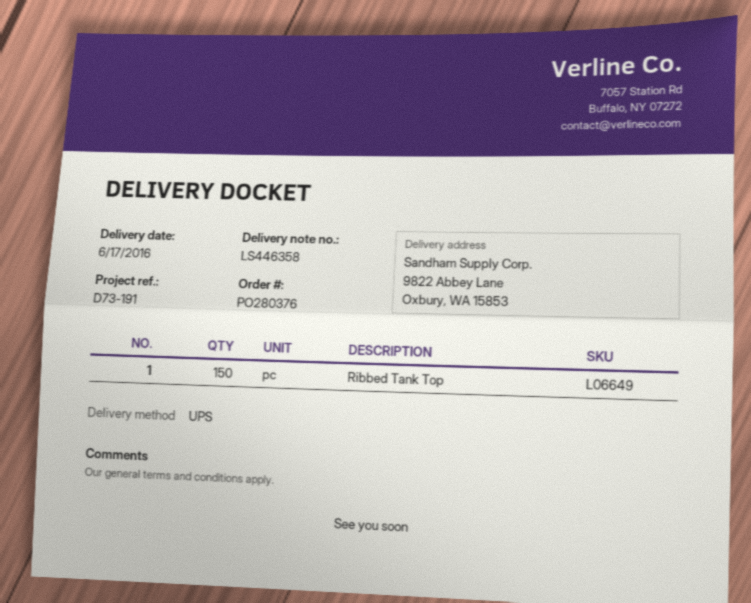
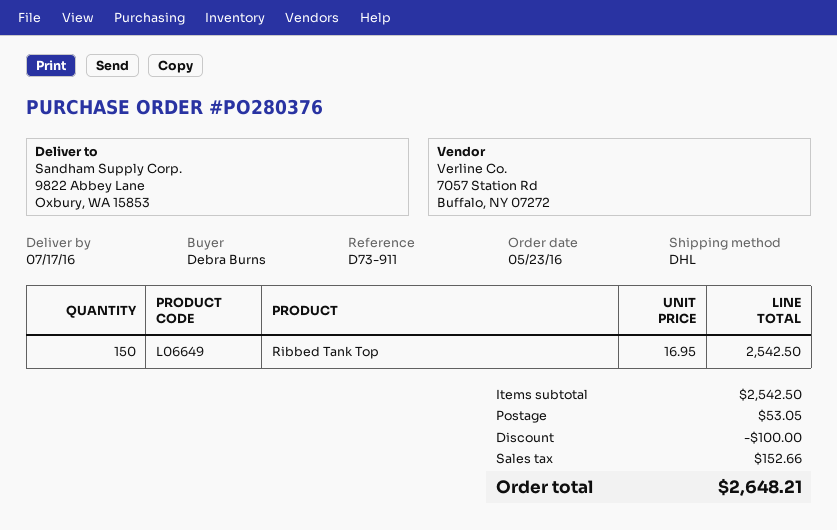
delivery date: 2016-06-17 -> 2016-07-17
reference: D73-191 -> D73-911
shipping method: UPS -> DHL

